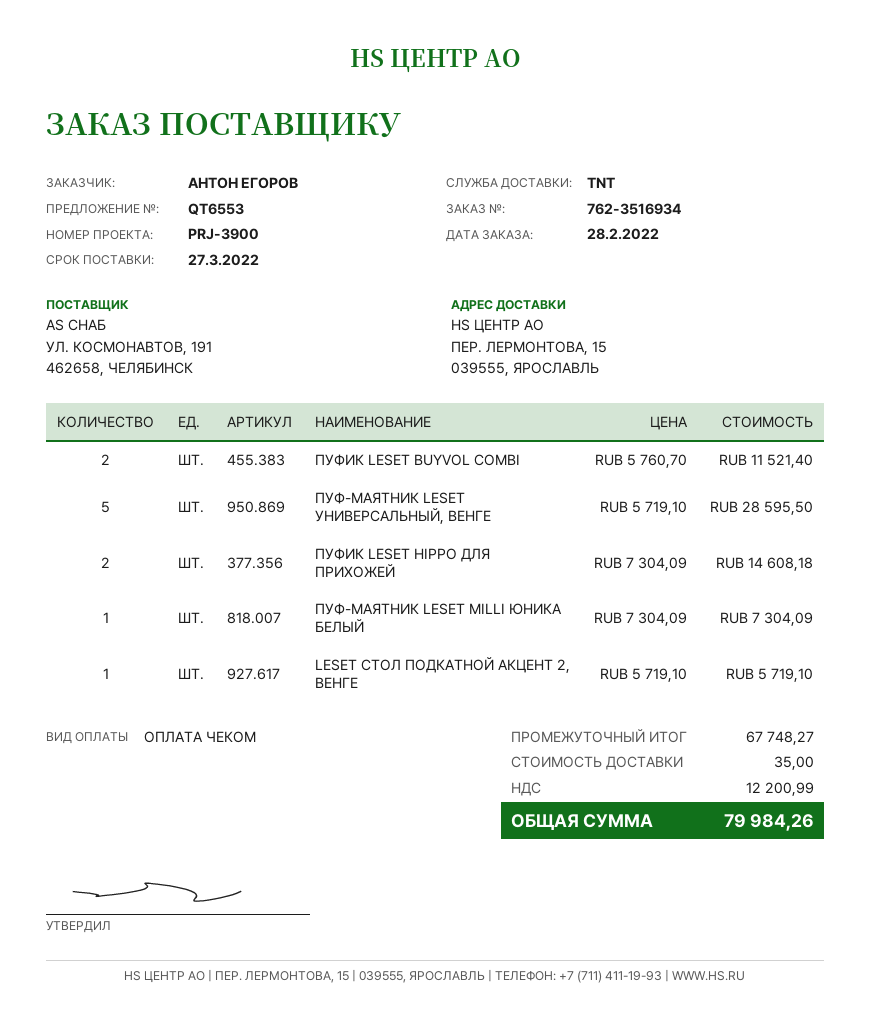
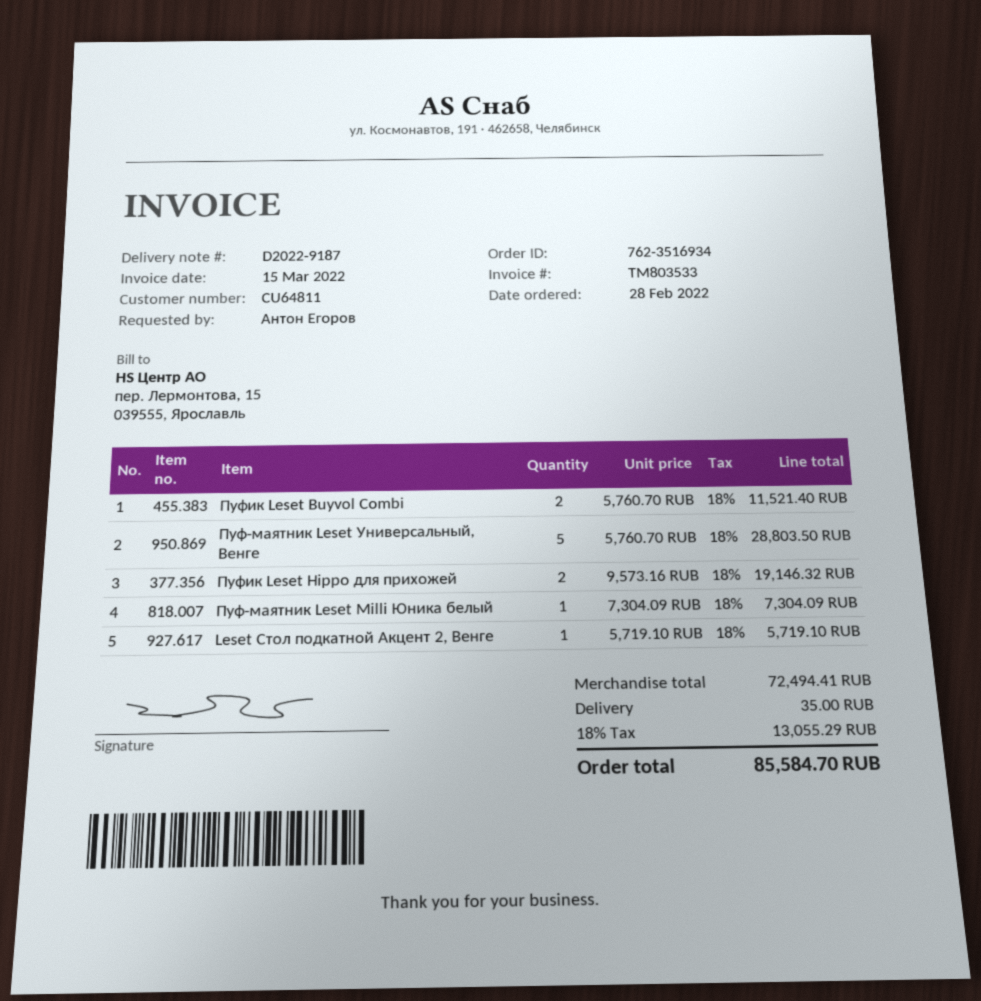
ПУФ-МАЯТНИК LESET УНИВЕРСАЛЬНЫЙ, ВЕНГЕ: 5 x 5719.10 = 28595.50 -> 5 x 5760.70 = 28803.50
ПУФИК LESET HIPPO ДЛЯ ПРИХОЖЕЙ: 2 x 7304.09 = 14608.18 -> 2 x 9573.16 = 19146.32
subtotal: 67748.27 -> 72494.41
tax: 12200.99 -> 13055.29
total: 79984.26 -> 85584.70

